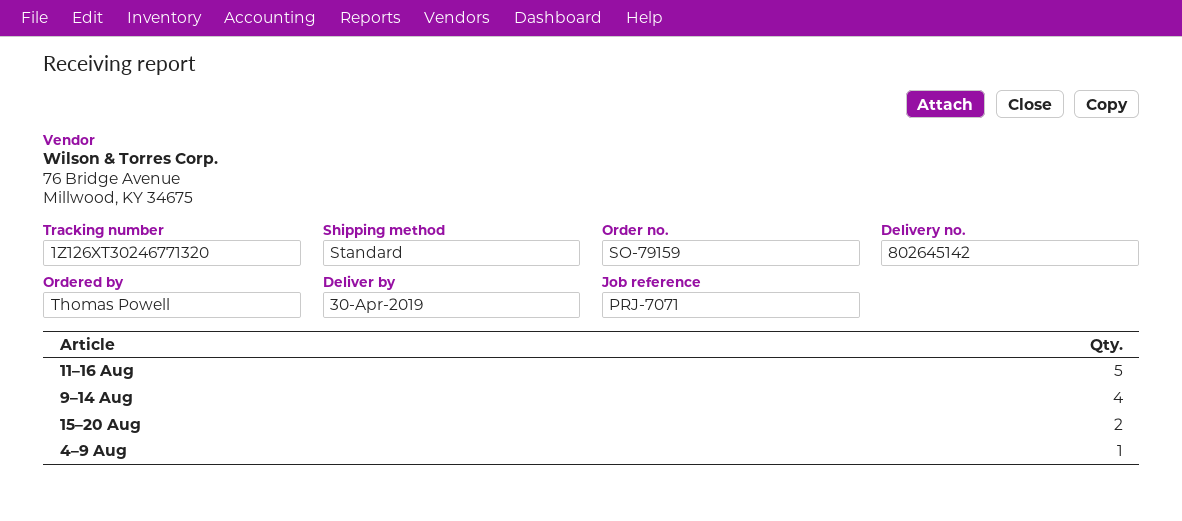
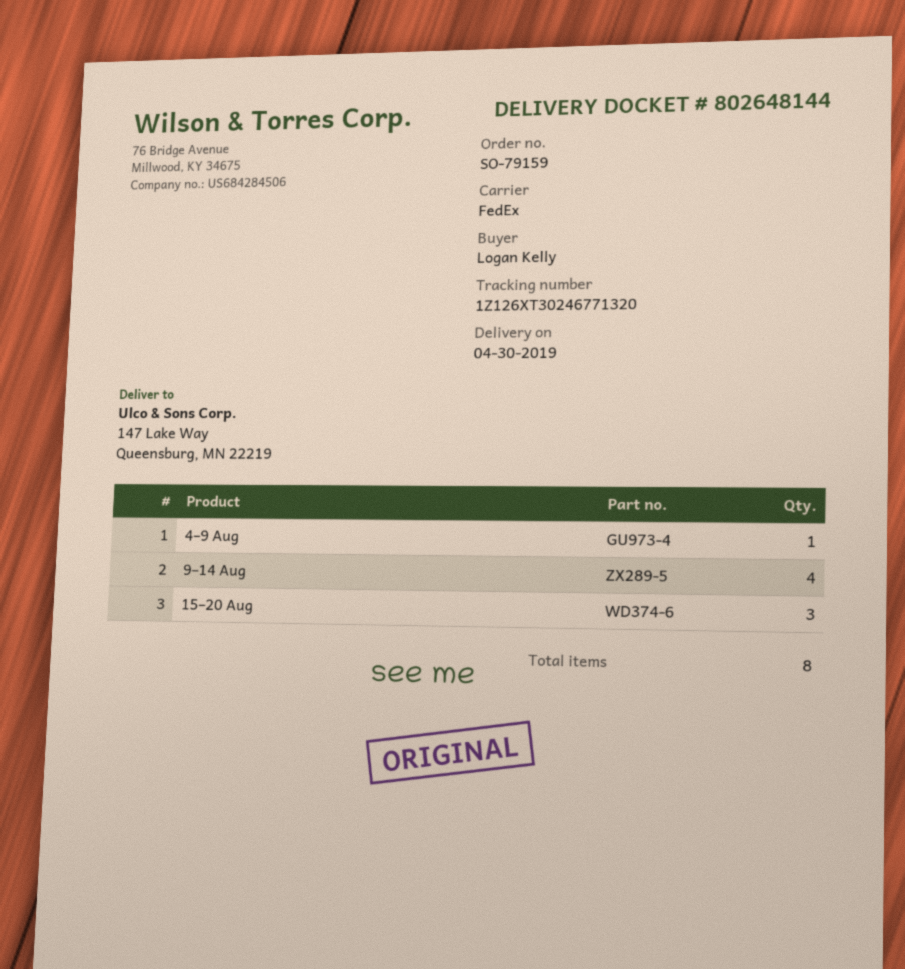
delivery note number: 802645142 -> 802648144
ordered by: Thomas Powell -> Logan Kelly
shipping method: standard -> FedEx
11–16 Aug: 5 -> none
15–20 Aug: 2 -> 3

